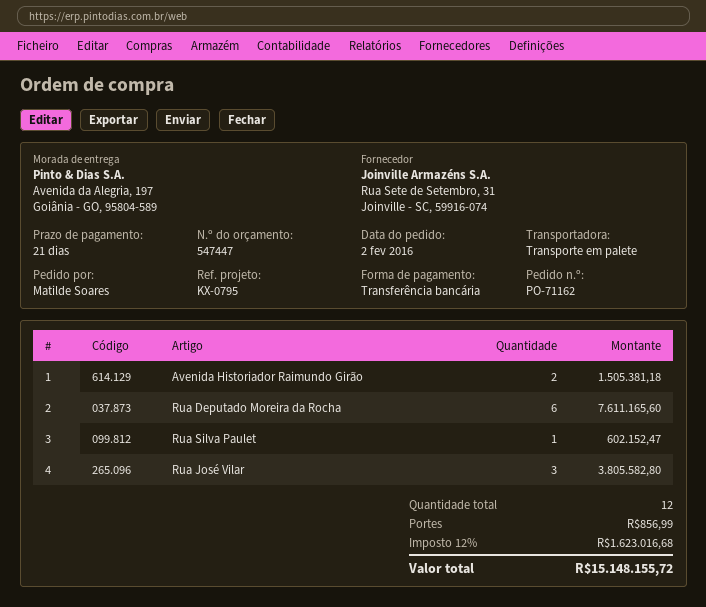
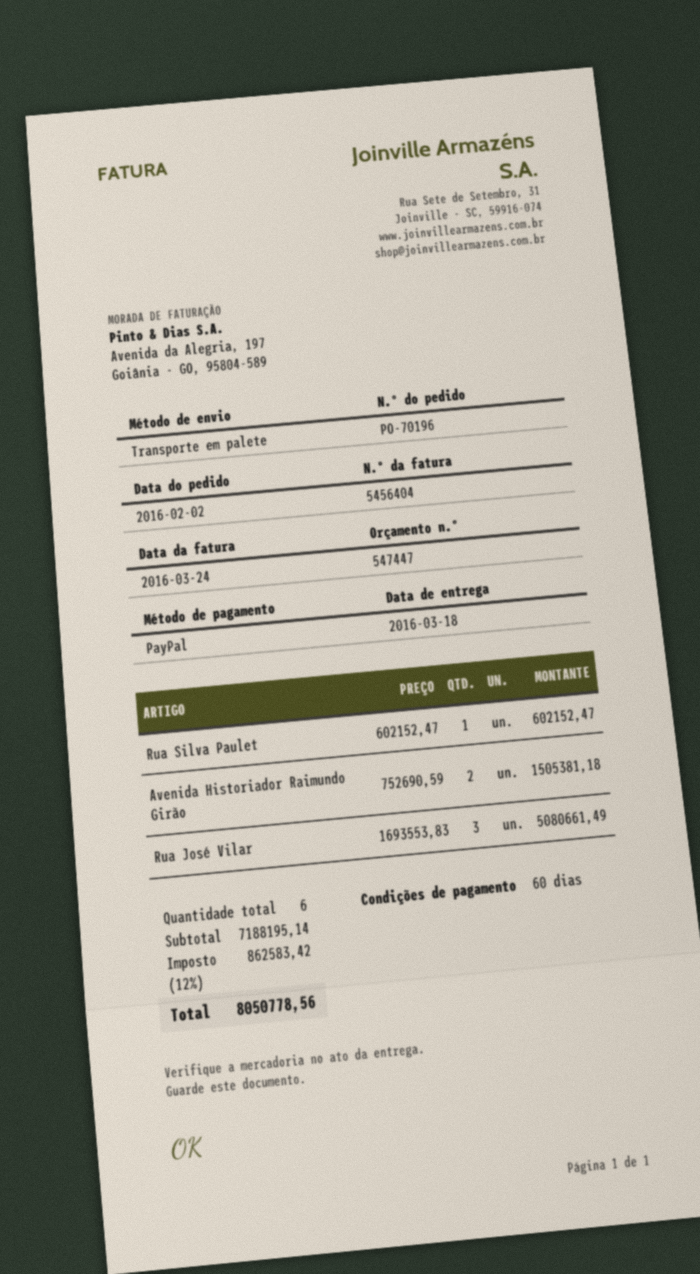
order number: PO-71162 -> PO-70196
payment terms: 21 days -> 60 days
payment method: bank transfer -> PayPal
Rua Deputado Moreira da Rocha: 6 for 7611165.60 -> none
Rua José Vilar: 3 for 3805582.80 -> 3 for 5080661.49
total quantity: 12 -> 6
shipping: 856.99 -> none
tax: 12% = 1623016.68 -> 12% = 862583.42
total: 15148155.72 -> 8050778.56

